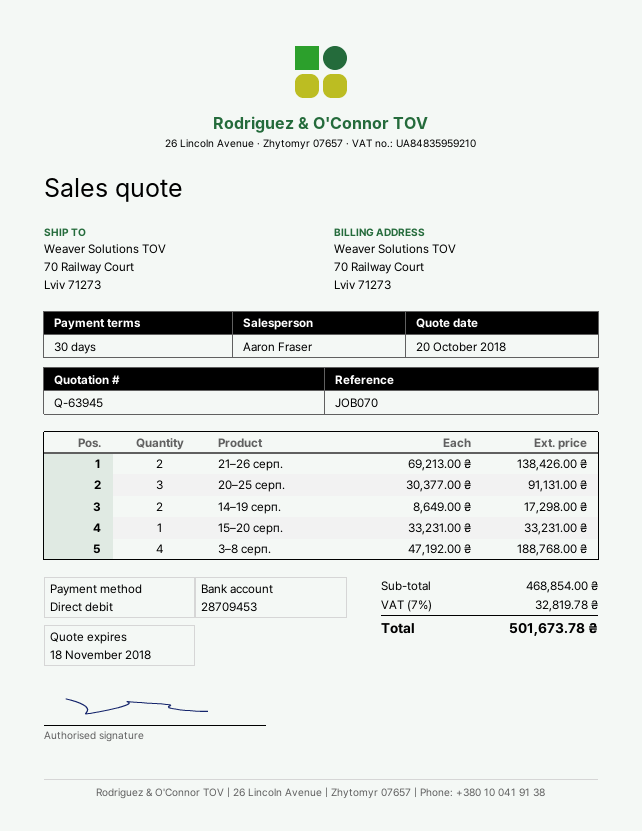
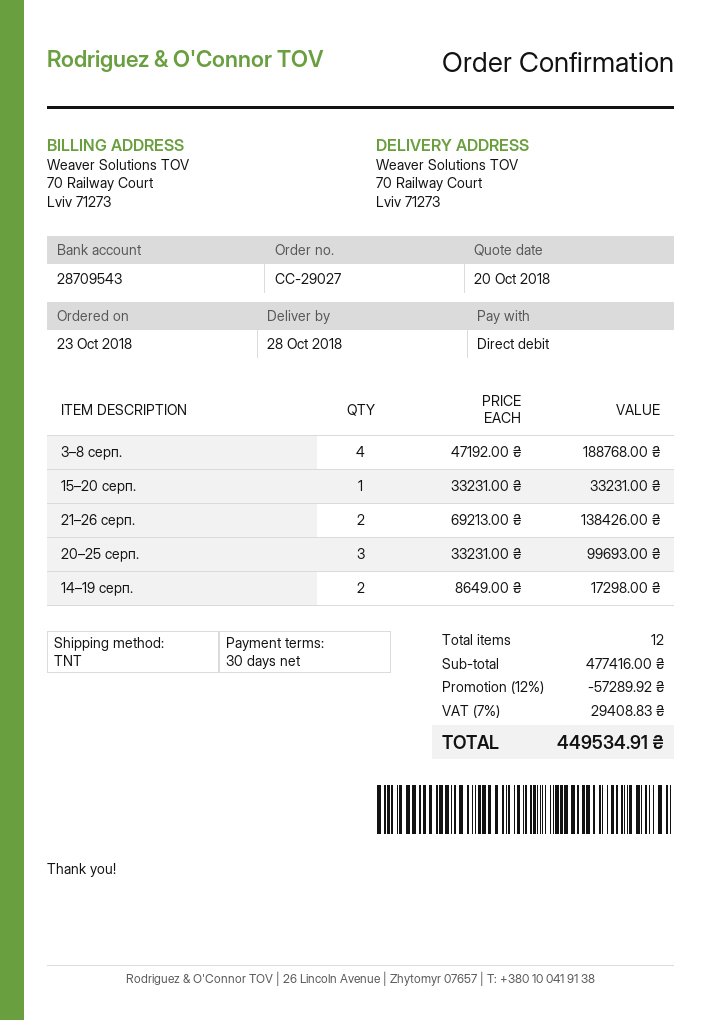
bank account: 28709453 -> 28709543
20–25 серп.: 3 x 30377.00 = 91131.00 -> 3 x 33231.00 = 99693.00
subtotal: 468854.00 -> 477416.00
discount: none -> 12% = 57289.92
tax: 7% = 32819.78 -> 7% = 29408.83
total: 501673.78 -> 449534.91

